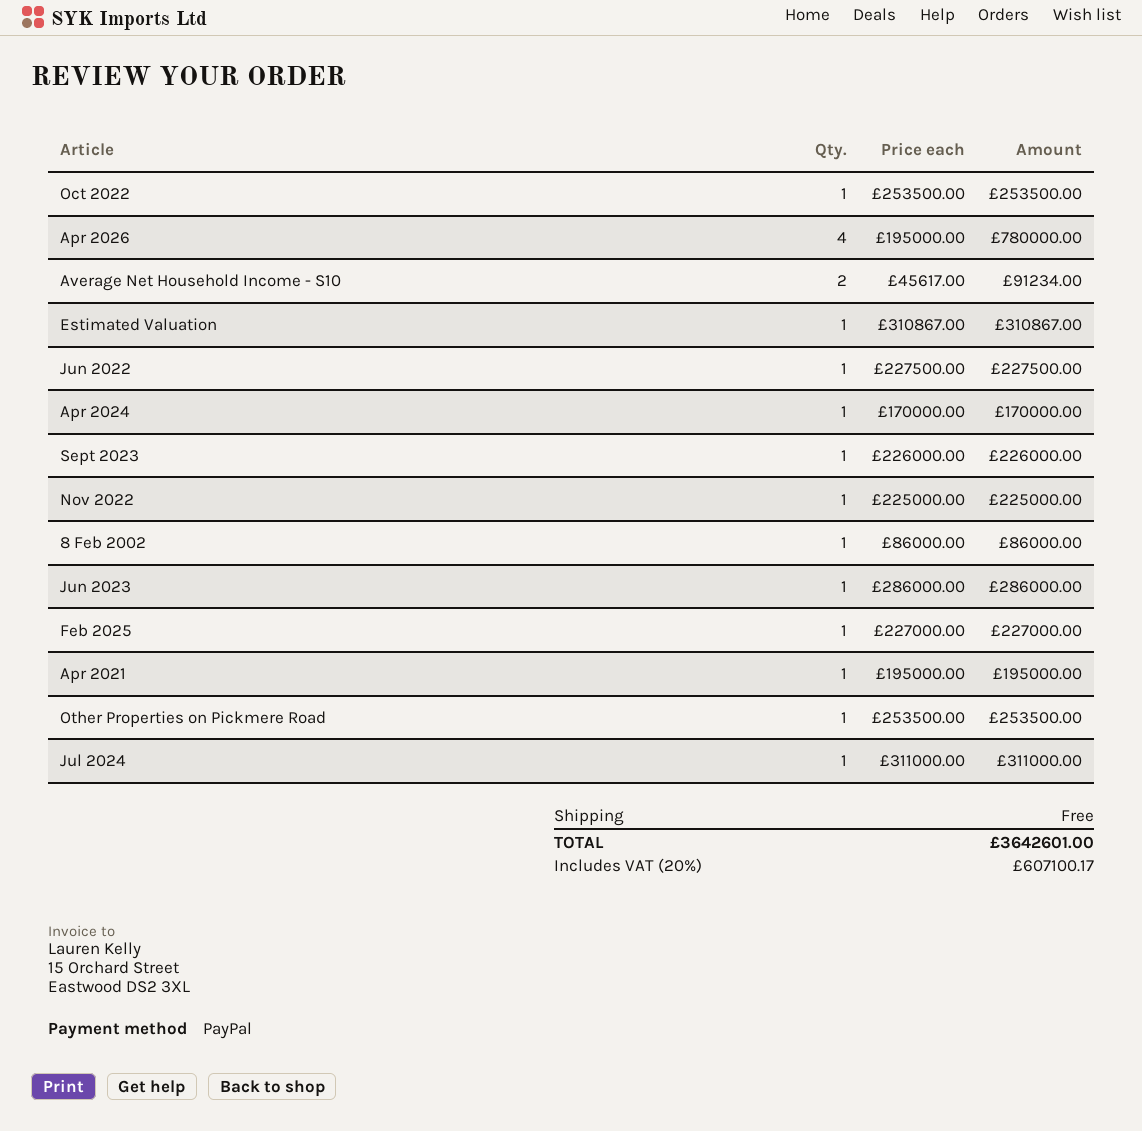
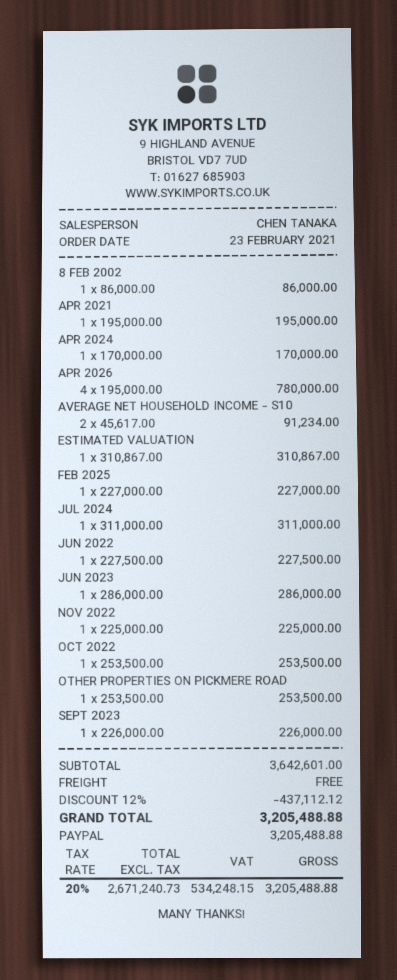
discount: none -> 12% = 437112.12
tax: 20% = 607100.17 -> 20% = 534248.15
total: 3642601.00 -> 3205488.88

